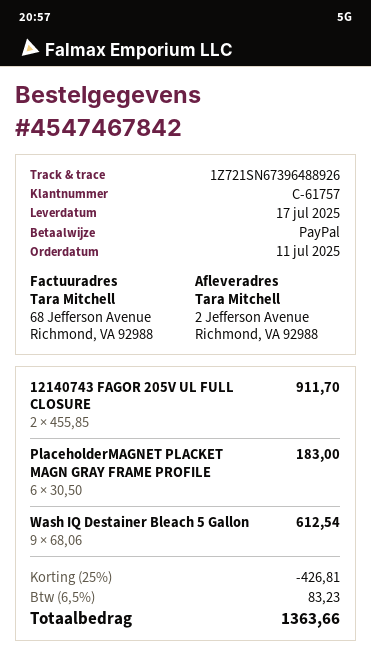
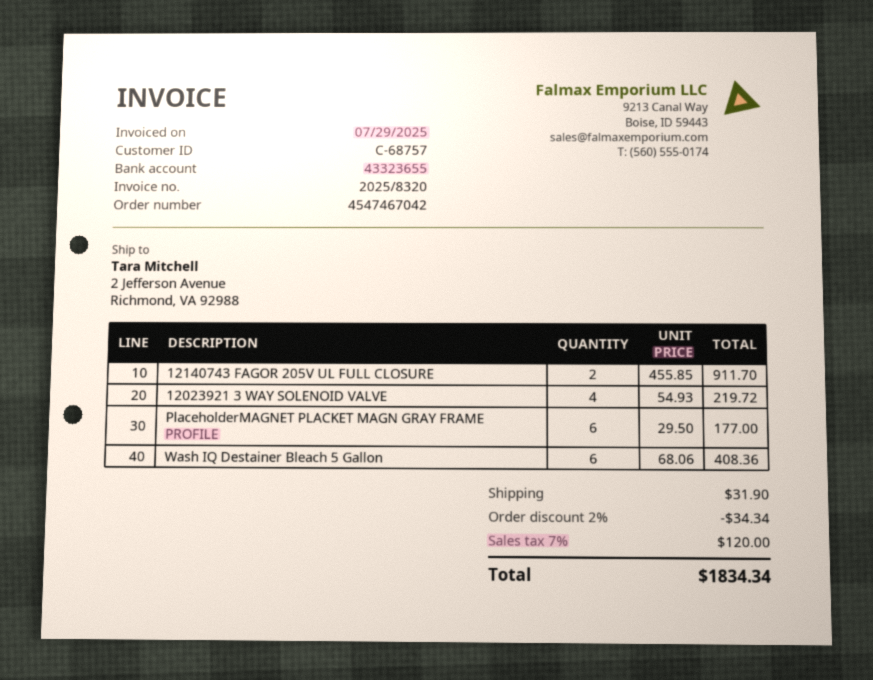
order number: 4547467842 -> 4547467042
customer number: C-61757 -> C-68757
PlaceholderMAGNET PLACKET MAGN GRAY FRAME PROFILE: 6 x 30.50 = 183.00 -> 6 x 29.50 = 177.00
Wash IQ Destainer Bleach 5 Gallon: 9 x 68.06 = 612.54 -> 6 x 68.06 = 408.36
12023921 3 WAY SOLENOID VALVE: none -> 4 x 54.93 = 219.72
discount: 25% = 426.81 -> 2% = 34.34
shipping: none -> 31.90
tax: 6.5% = 83.23 -> 7% = 120.00
total: 1363.66 -> 1834.34

